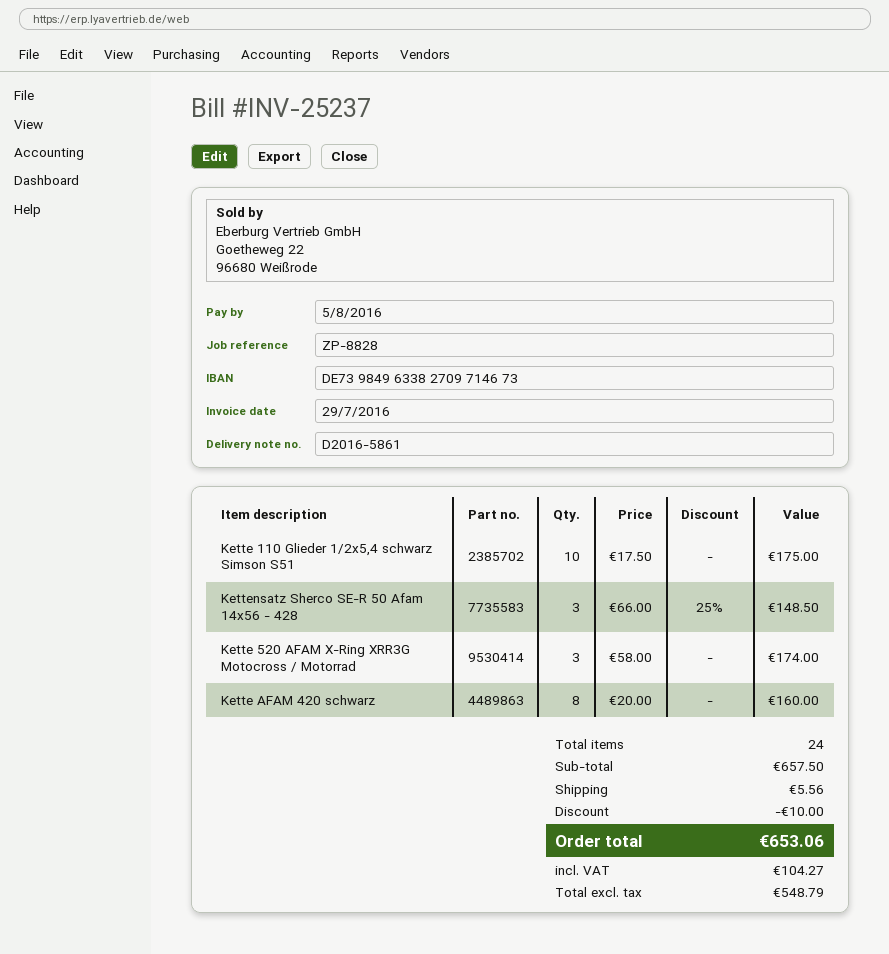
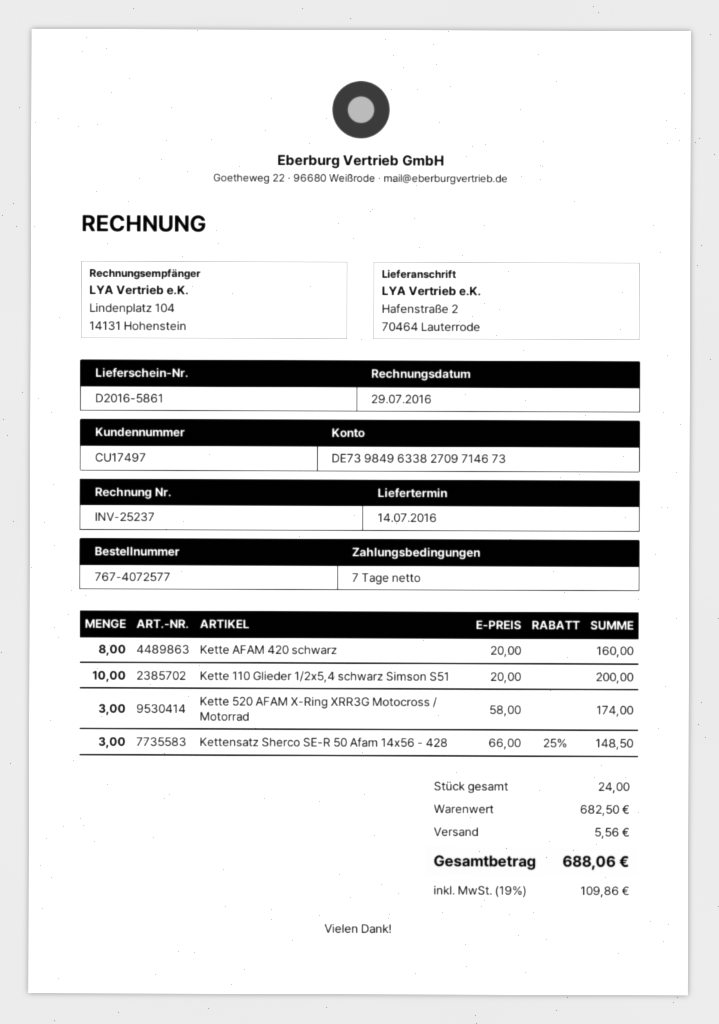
Kette 110 Glieder 1/2x5,4 schwarz Simson S51: 10 x 17.50 = 175.00 -> 10 x 20.00 = 200.00
subtotal: 657.50 -> 682.50
discount: 10.00 -> none
tax: 104.27 -> 109.86
total: 653.06 -> 688.06

